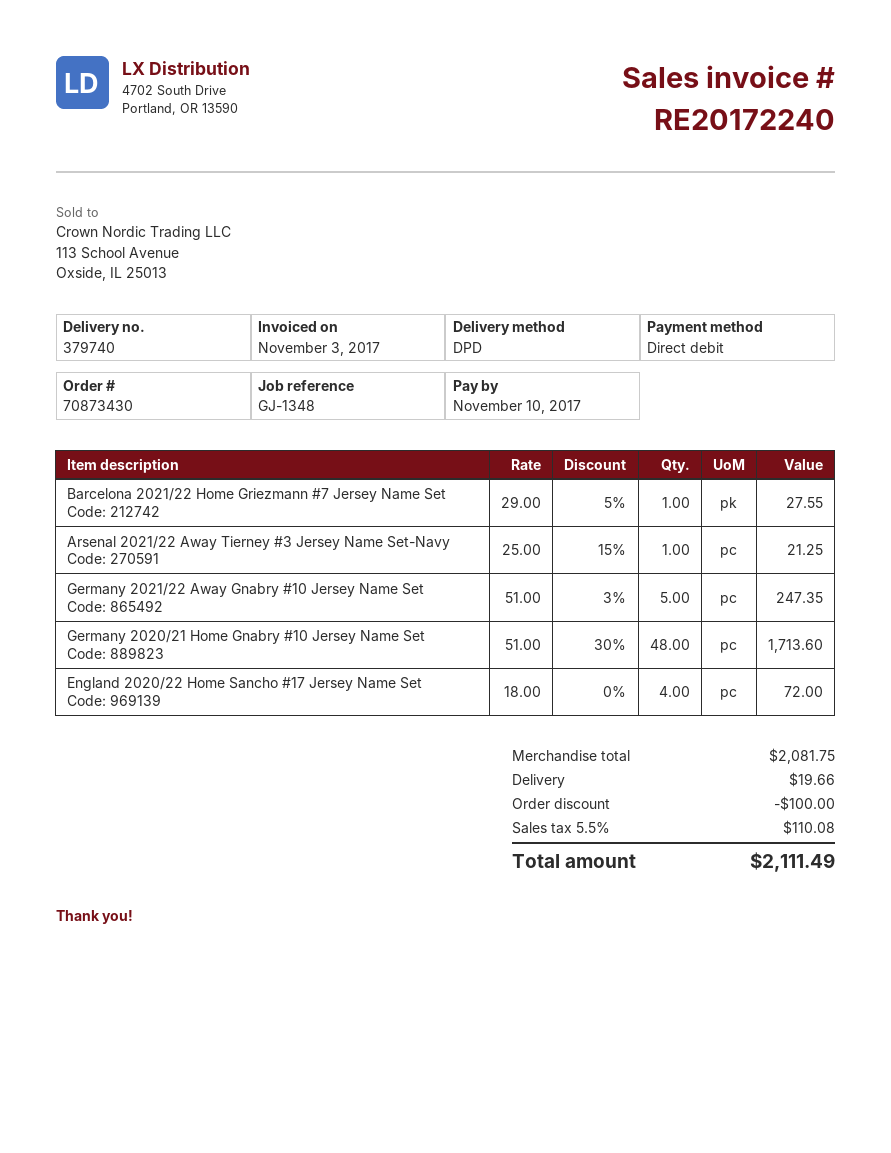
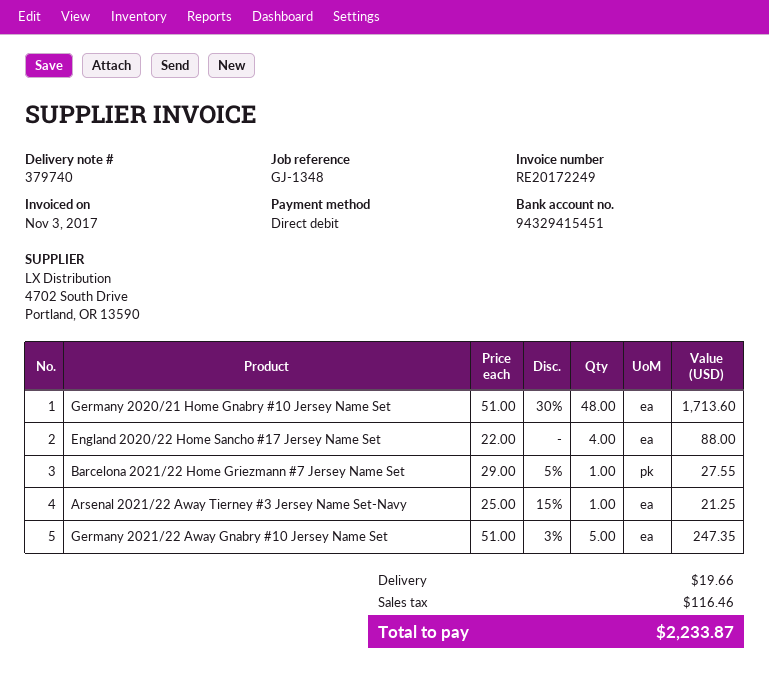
invoice number: RE20172240 -> RE20172249
England 2020/22 Home Sancho #17 Jersey Name Set: 4 x 18.00 = 72.00 -> 4 x 22.00 = 88.00
discount: 100.00 -> none
tax: 110.08 -> 116.46
total: 2111.49 -> 2233.87

